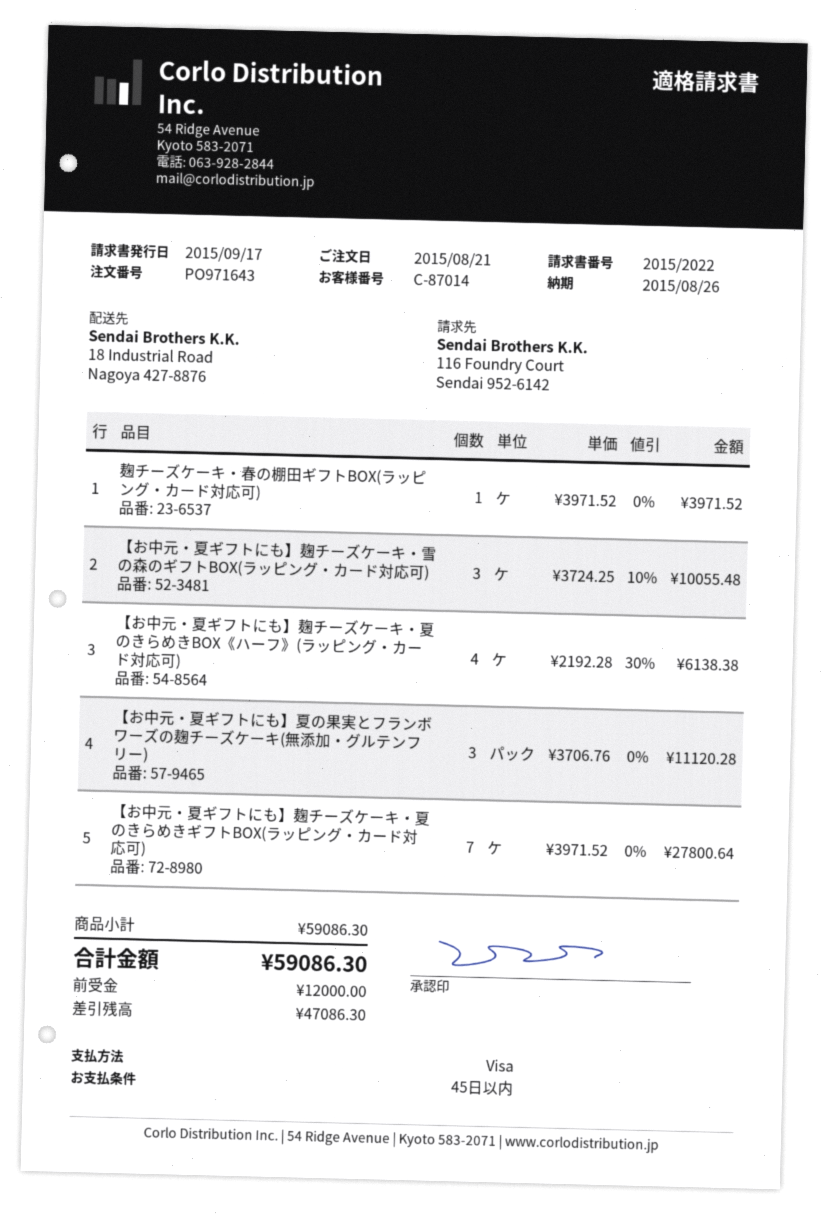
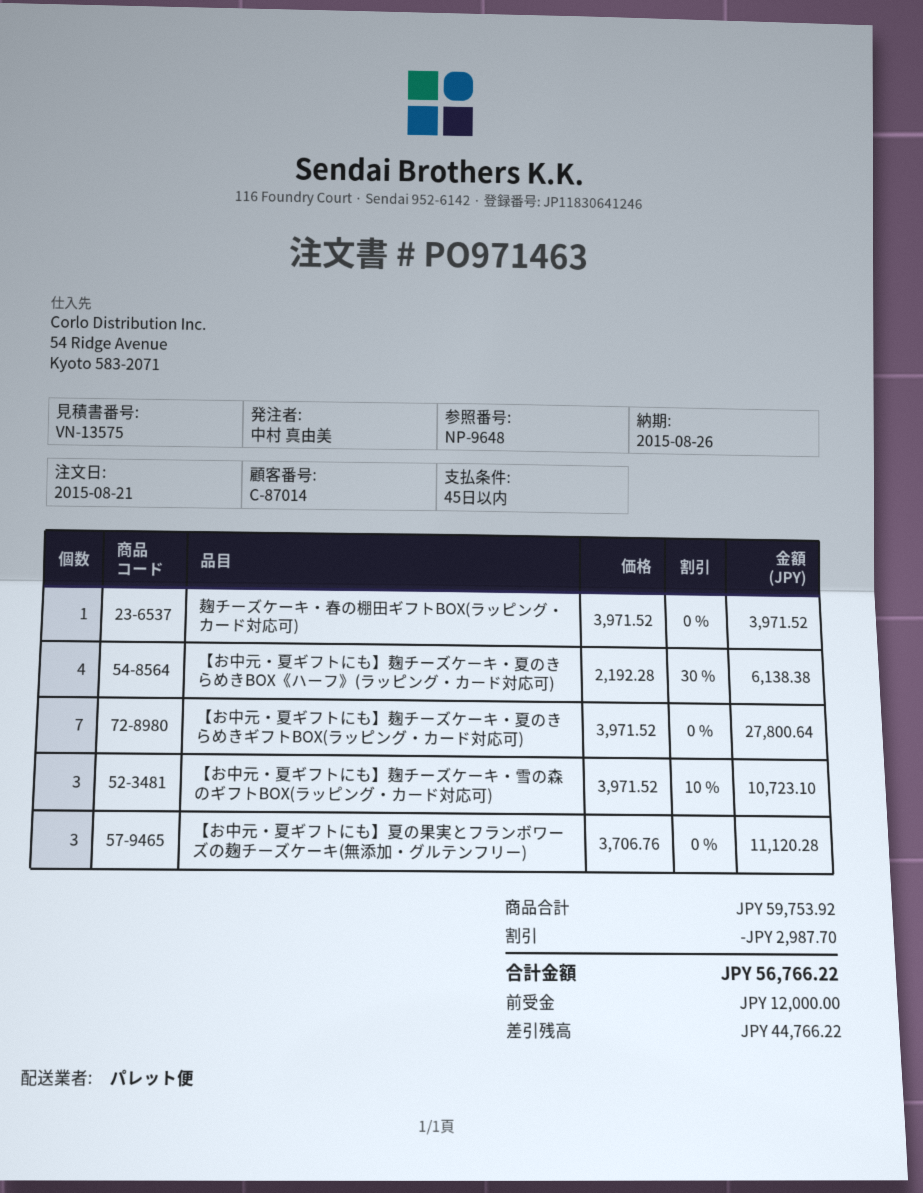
order number: PO971643 -> PO971463
【お中元・夏ギフトにも】麹チーズケーキ・雪の森のギフトBOX(ラッピング・カード対応可): 3 x 3724.25 - 10% = 10055.48 -> 3 x 3971.52 - 10% = 10723.10
subtotal: 59086.30 -> 59753.92
discount: none -> 2987.70
total: 59086.30 -> 56766.22
balance: 47086.30 -> 44766.22

